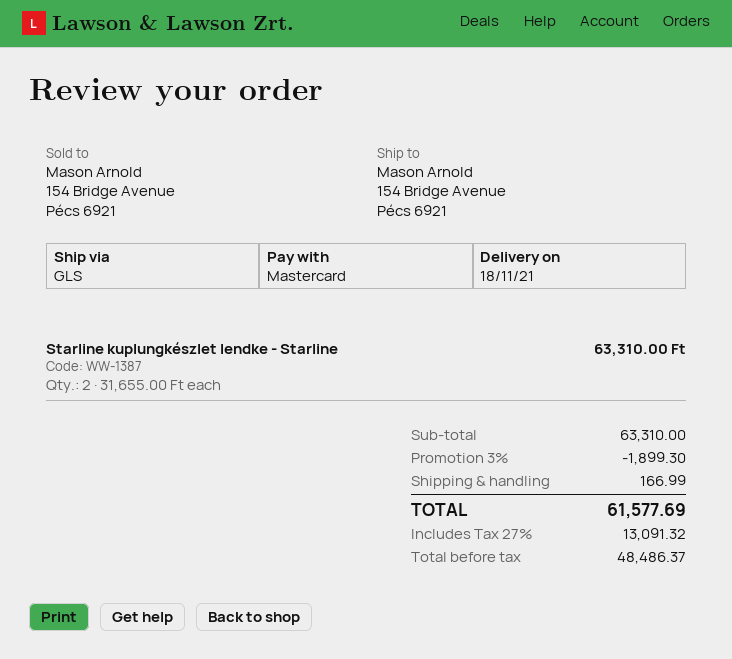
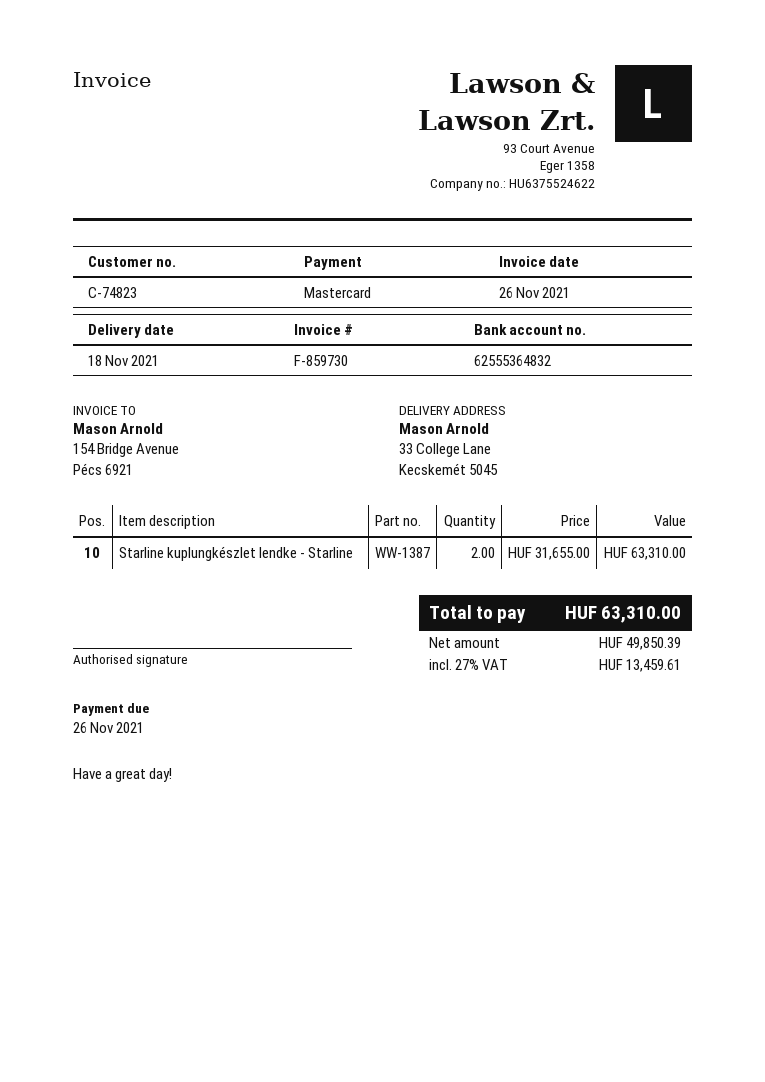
ship to: 154 Bridge Avenue, Pécs 6921 -> 33 College Lane, Kecskemét 5045
discount: 3% = 1899.30 -> none
shipping: 166.99 -> none
net: 48486.37 -> 49850.39
tax: 27% = 13091.32 -> 27% = 13459.61
total: 61577.69 -> 63310.00

